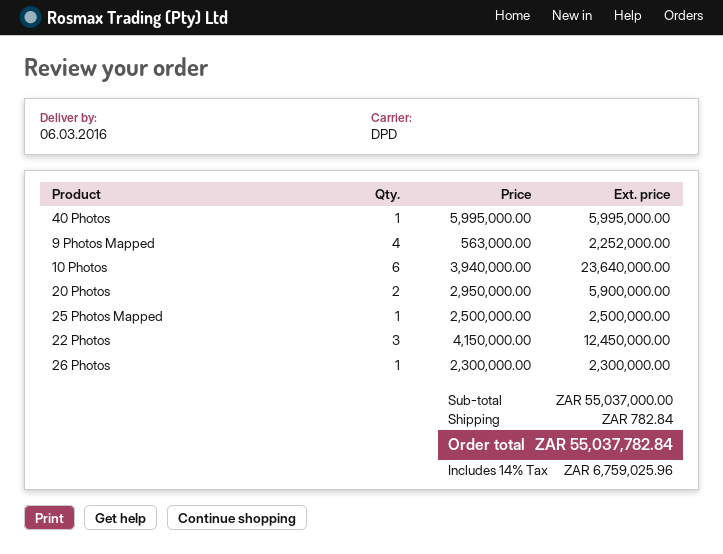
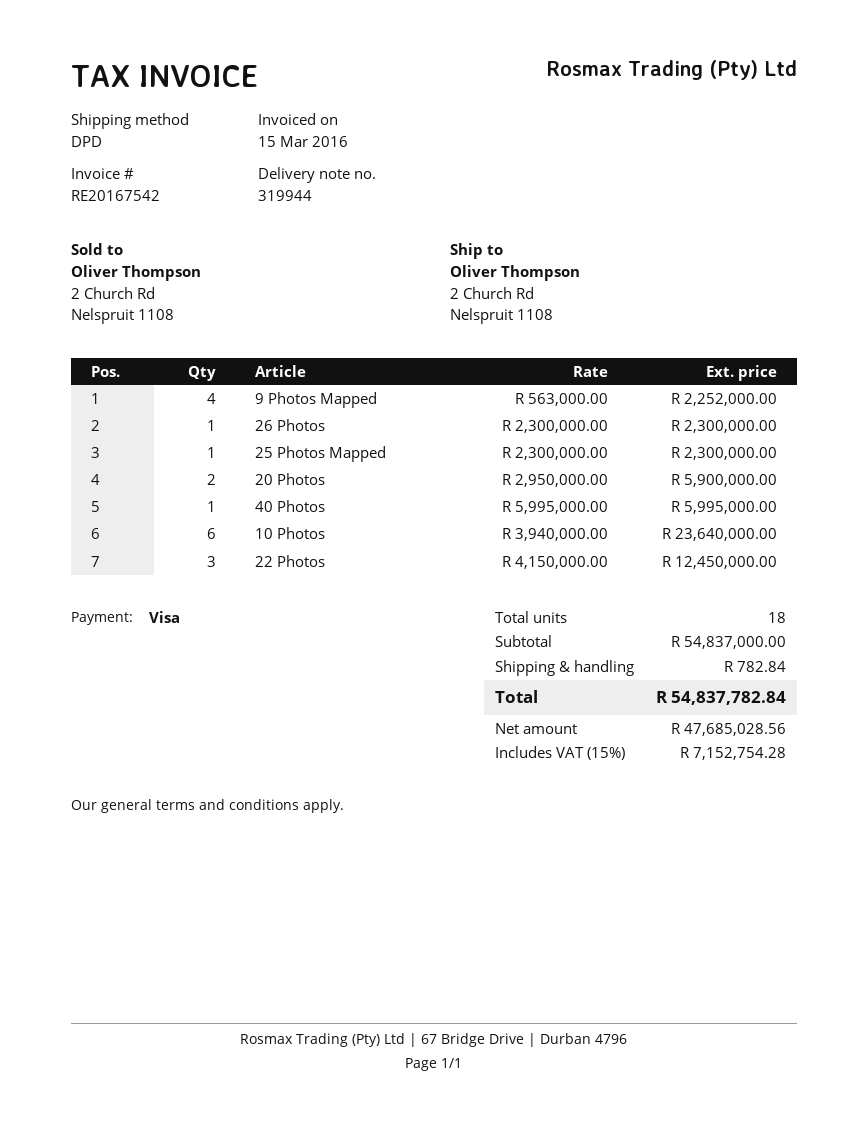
25 Photos Mapped: 1 x 2500000.00 = 2500000.00 -> 1 x 2300000.00 = 2300000.00
subtotal: 55037000.00 -> 54837000.00
tax: 14% = 6759025.96 -> 15% = 7152754.28
total: 55037782.84 -> 54837782.84

